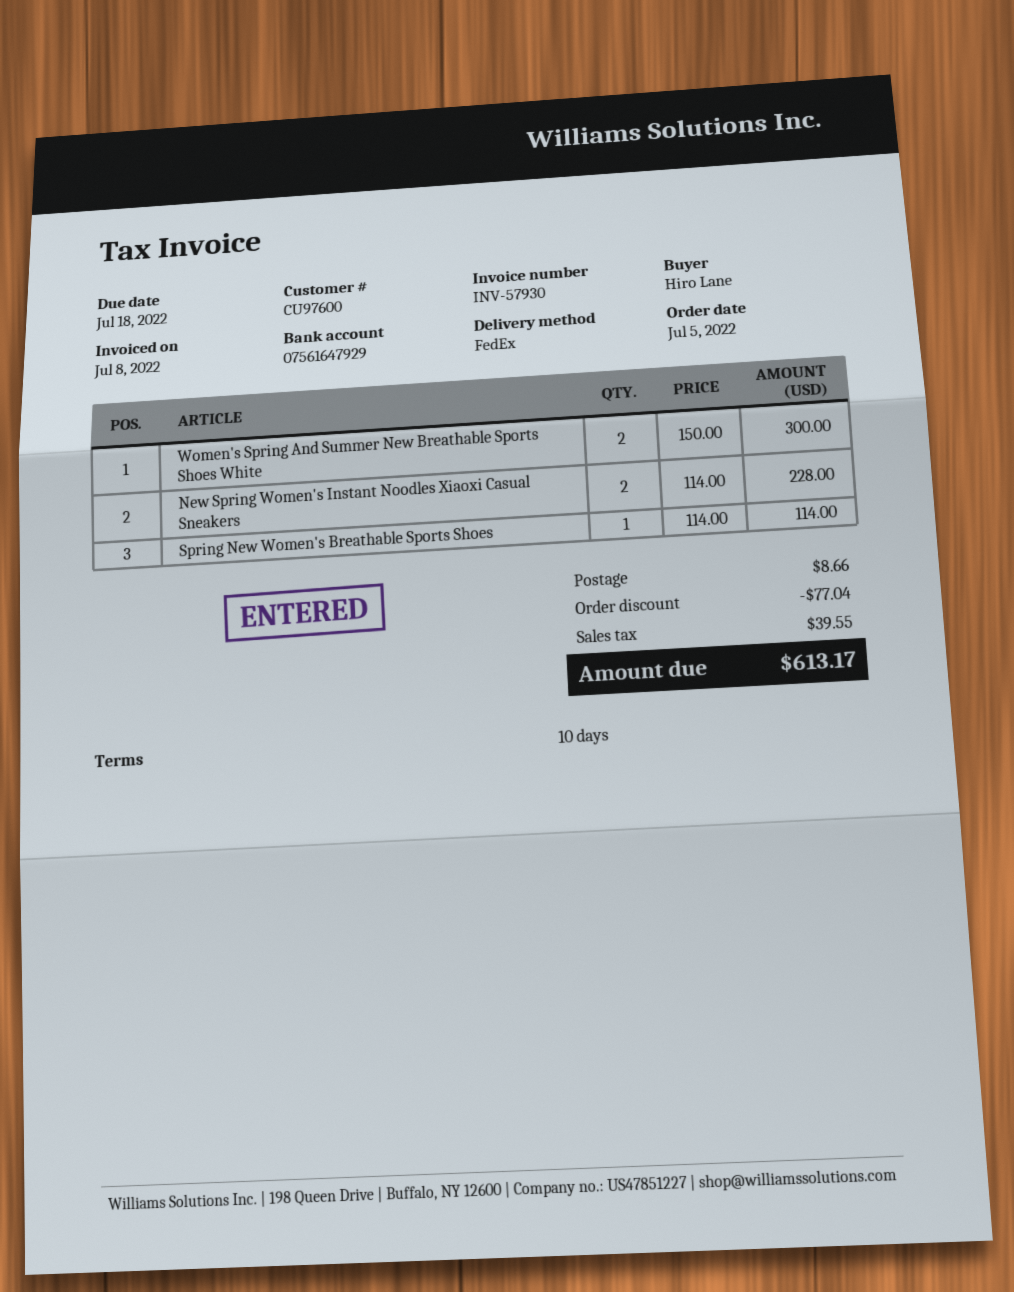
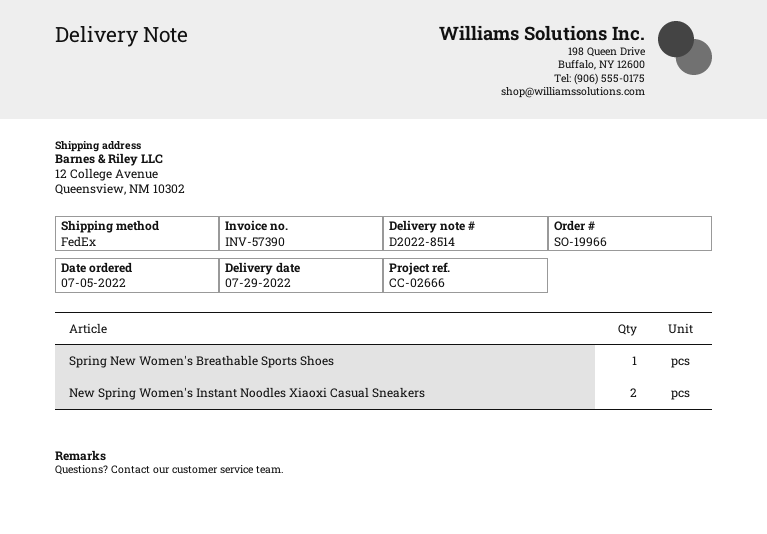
invoice number: INV-57930 -> INV-57390
Women's Spring And Summer New Breathable Sports Shoes White: 2 -> none

